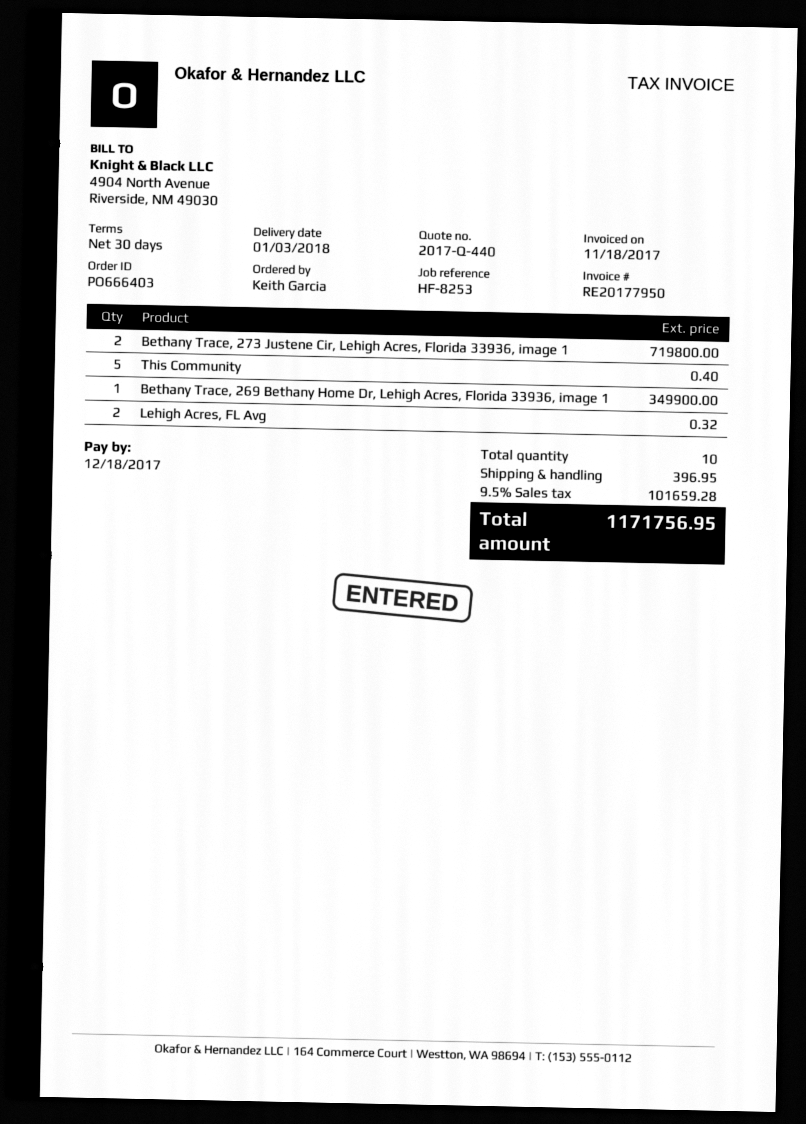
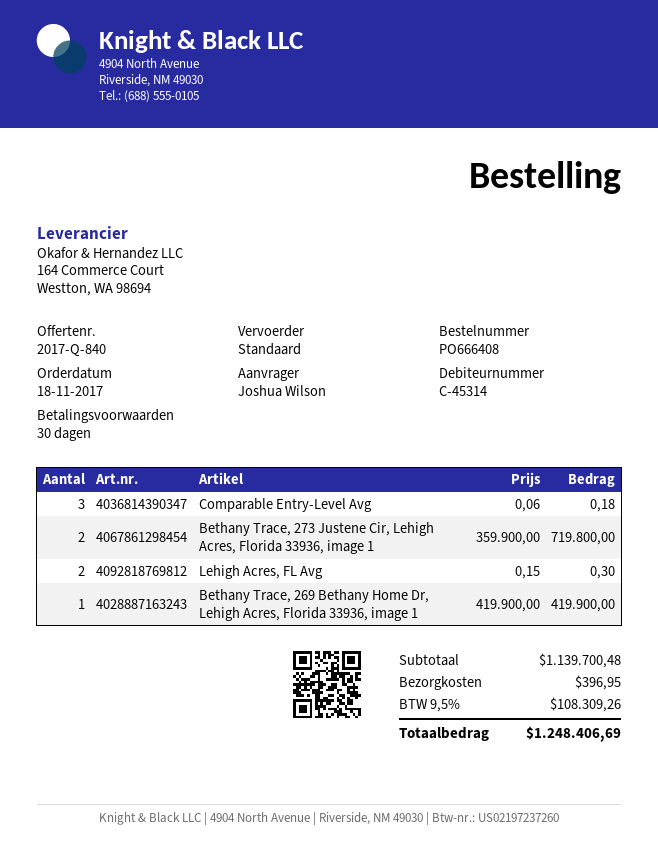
quote number: 2017-Q-440 -> 2017-Q-840
order number: PO666403 -> PO666408
ordered by: Keith Garcia -> Joshua Wilson
This Community: 5 for 0.40 -> none
Bethany Trace, 269 Bethany Home Dr, Lehigh Acres, Florida 33936, image 1: 1 for 349900.00 -> 1 for 419900.00
Lehigh Acres, FL Avg: 2 for 0.32 -> 2 for 0.30
Comparable Entry-Level Avg: none -> 3 for 0.18
tax: 9.5% = 101659.28 -> 9.5% = 108309.26
total: 1171756.95 -> 1248406.69

